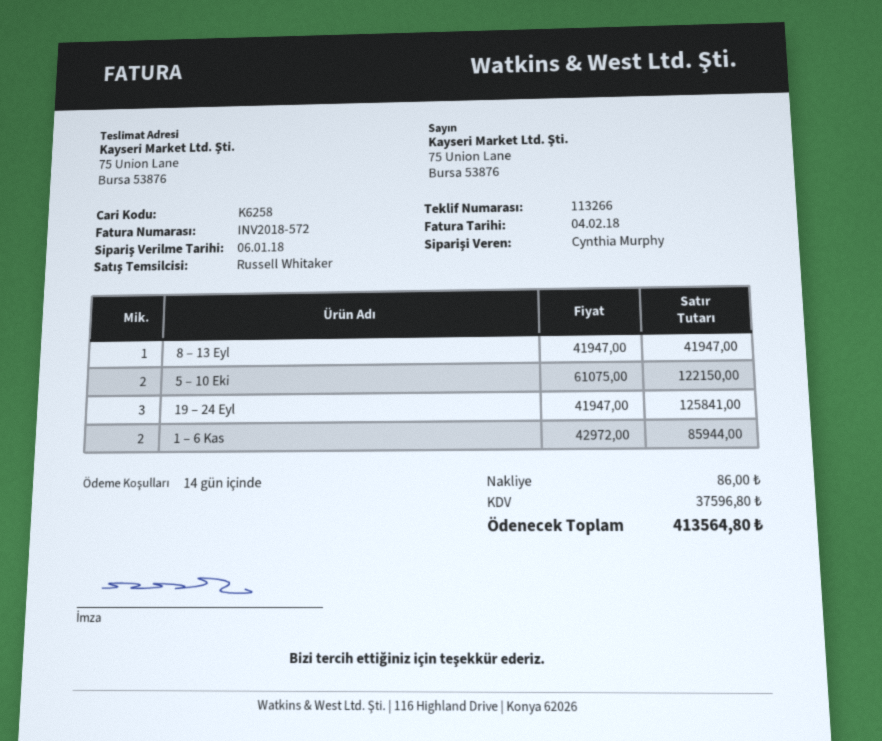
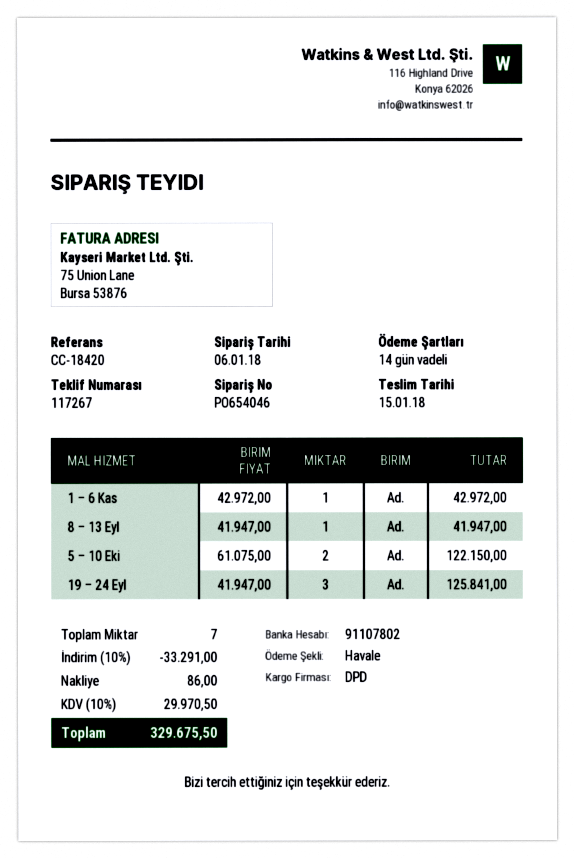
quote number: 113266 -> 117267
1 – 6 Kas: 2 x 42972.00 = 85944.00 -> 1 x 42972.00 = 42972.00
discount: none -> 10% = 33291.00
tax: 37596.80 -> 29970.50
total: 413564.80 -> 329675.50

